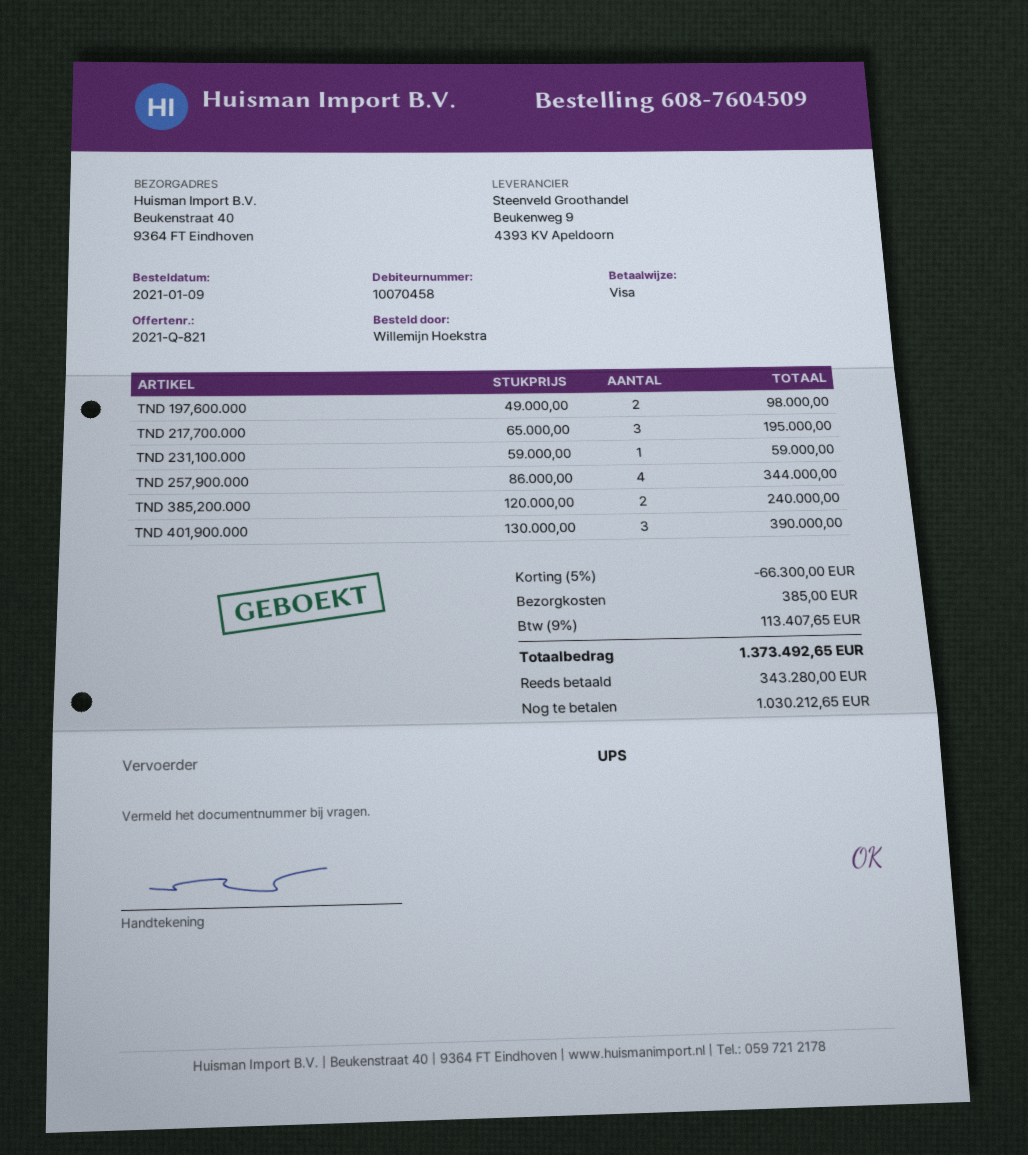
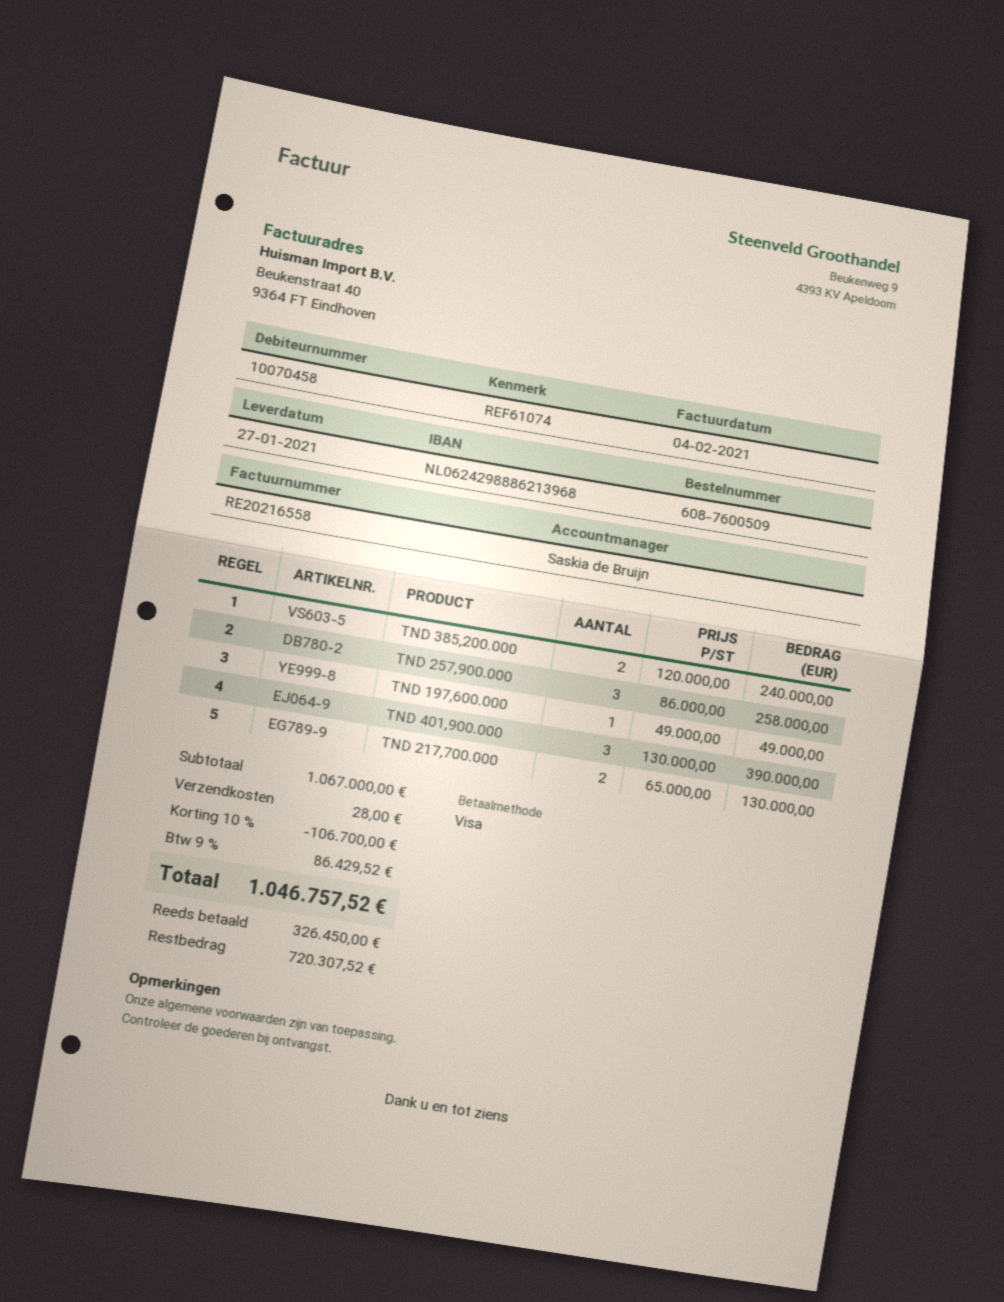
order number: 608-7604509 -> 608-7600509
TND 197,600.000: 2 x 49000.00 = 98000.00 -> 1 x 49000.00 = 49000.00
TND 217,700.000: 3 x 65000.00 = 195000.00 -> 2 x 65000.00 = 130000.00
TND 231,100.000: 1 x 59000.00 = 59000.00 -> none
TND 257,900.000: 4 x 86000.00 = 344000.00 -> 3 x 86000.00 = 258000.00
discount: 5% = 66300.00 -> 10% = 106700.00
shipping: 385.00 -> 28.00
tax: 9% = 113407.65 -> 9% = 86429.52
total: 1373492.65 -> 1046757.52
deposit: 343280.00 -> 326450.00
balance: 1030212.65 -> 720307.52

